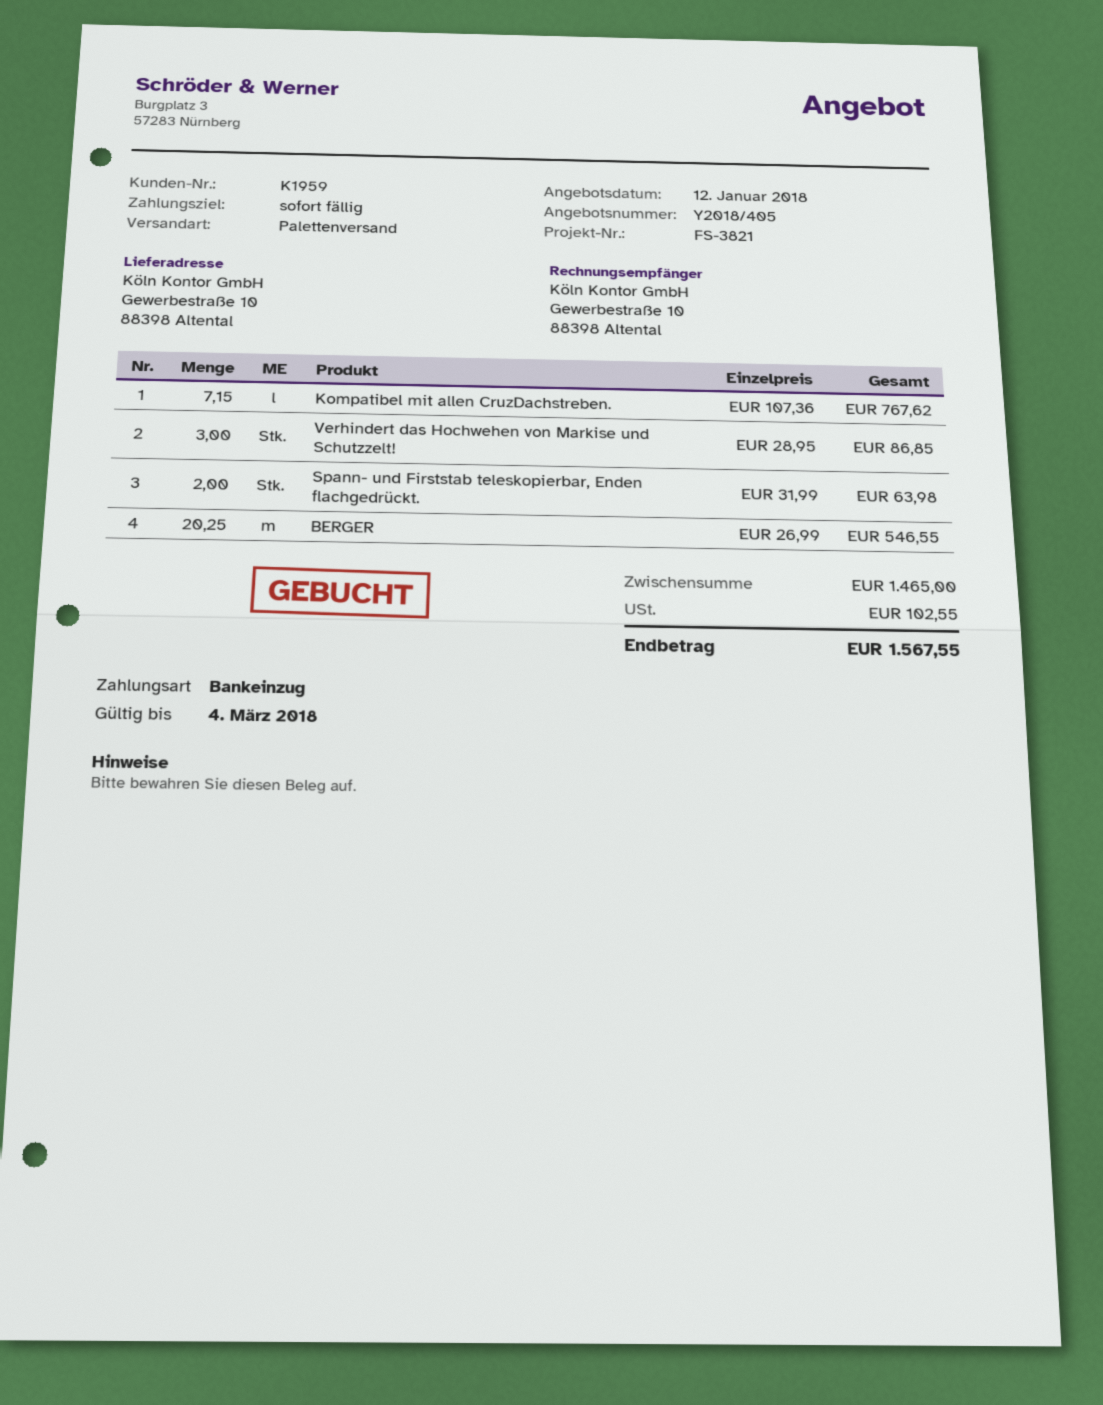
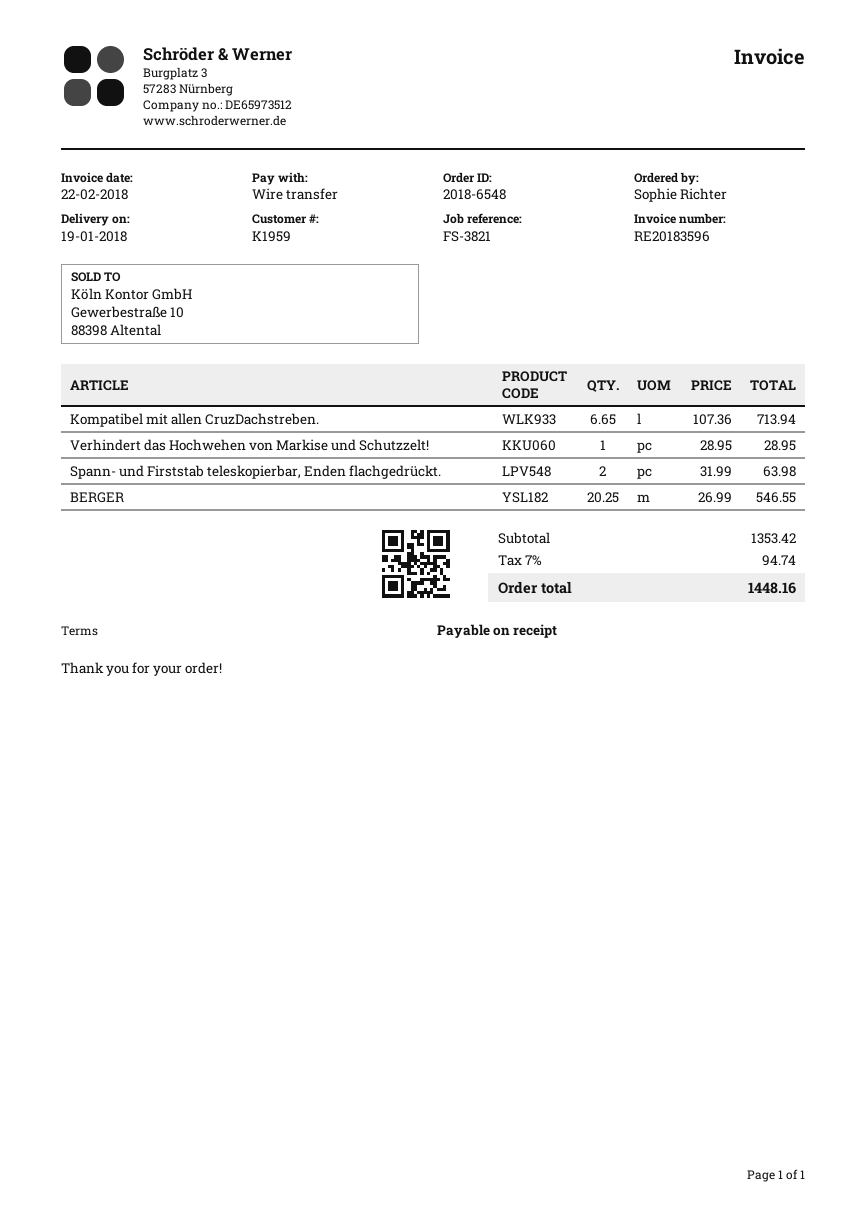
payment method: direct debit -> bank transfer
Kompatibel mit allen CruzDachstreben.: 7.15 x 107.36 = 767.62 -> 6.65 x 107.36 = 713.94
Verhindert das Hochwehen von Markise und Schutzzelt!: 3 x 28.95 = 86.85 -> 1 x 28.95 = 28.95
subtotal: 1465.00 -> 1353.42
tax: 102.55 -> 94.74
total: 1567.55 -> 1448.16

